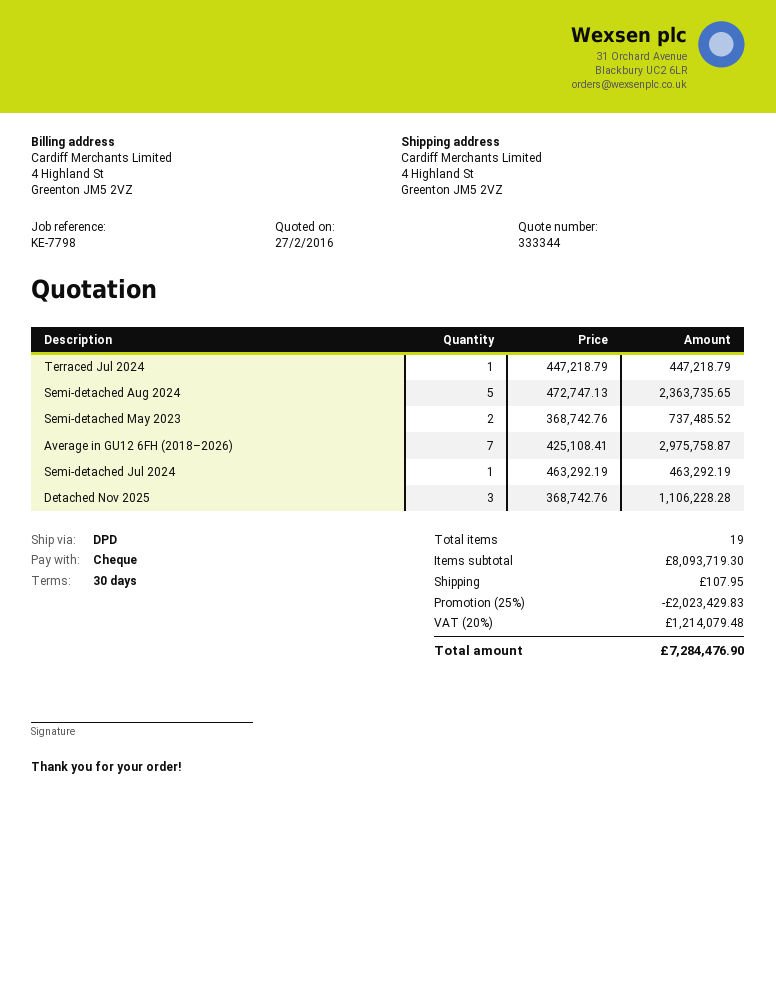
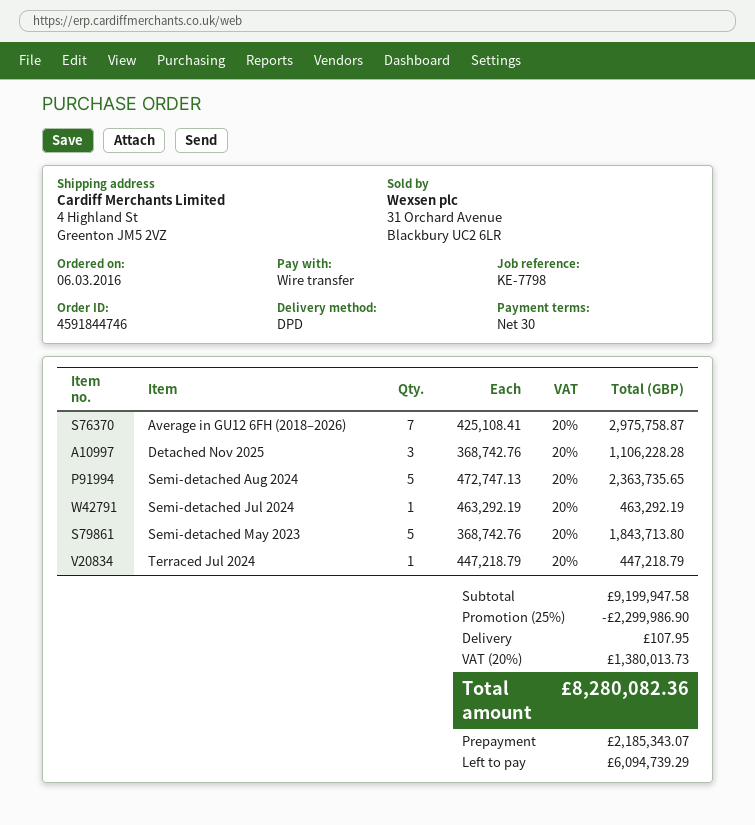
payment method: cheque -> bank transfer
Semi-detached May 2023: 2 x 368742.76 = 737485.52 -> 5 x 368742.76 = 1843713.80
subtotal: 8093719.30 -> 9199947.58
discount: 25% = 2023429.83 -> 25% = 2299986.90
tax: 20% = 1214079.48 -> 20% = 1380013.73
total: 7284476.90 -> 8280082.36

